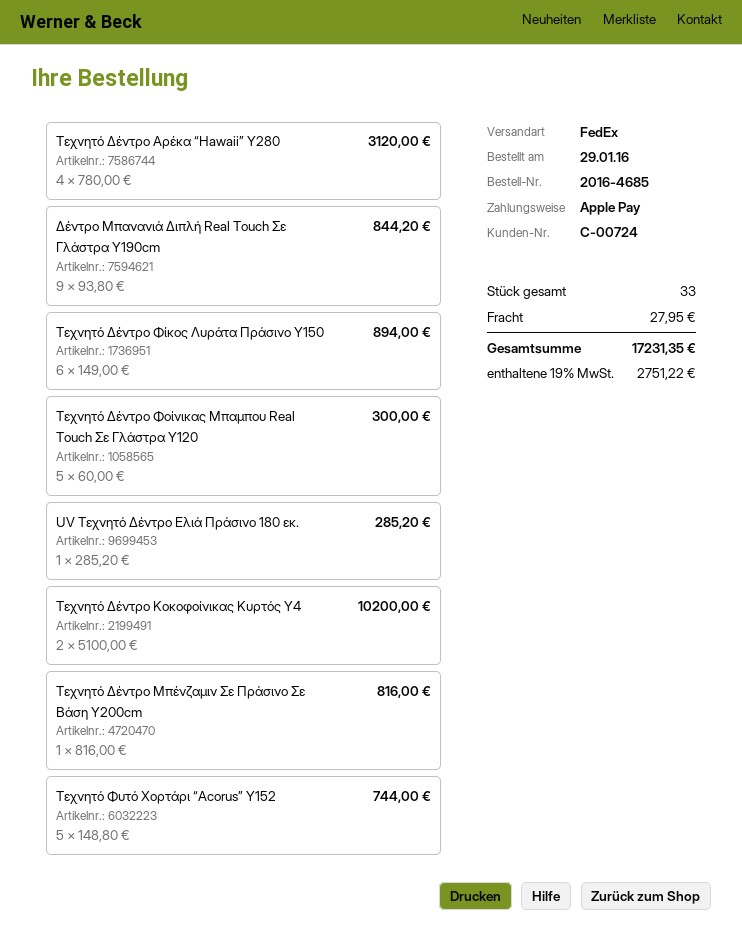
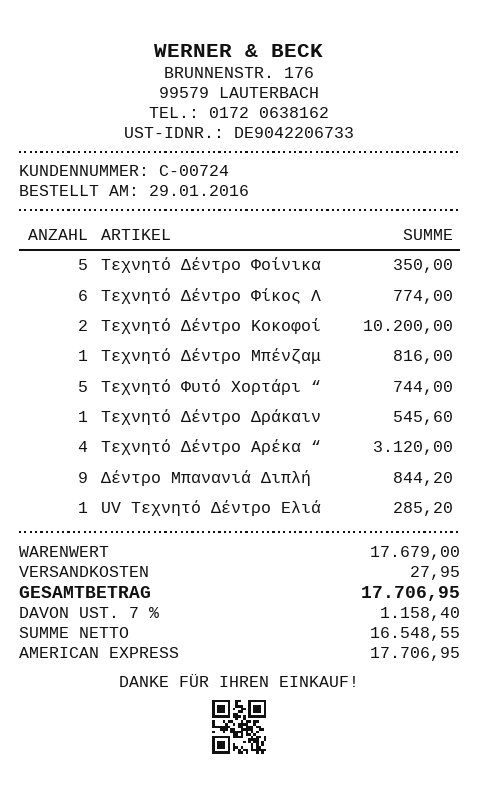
payment method: Apple Pay -> American Express
Τεχνητό Δέντρο Φίκος Λυράτα Πράσινο Υ150: 6 for 894.00 -> 6 for 774.00
Τεχνητό Δέντρο Φοίνικας Μπαμπου Real Touch Σε Γλάστρα Y120: 5 for 300.00 -> 5 for 350.00
Τεχνητό Δέντρο Δράκαιν: none -> 1 for 545.60
tax: 19% = 2751.22 -> 7% = 1158.40
total: 17231.35 -> 17706.95

